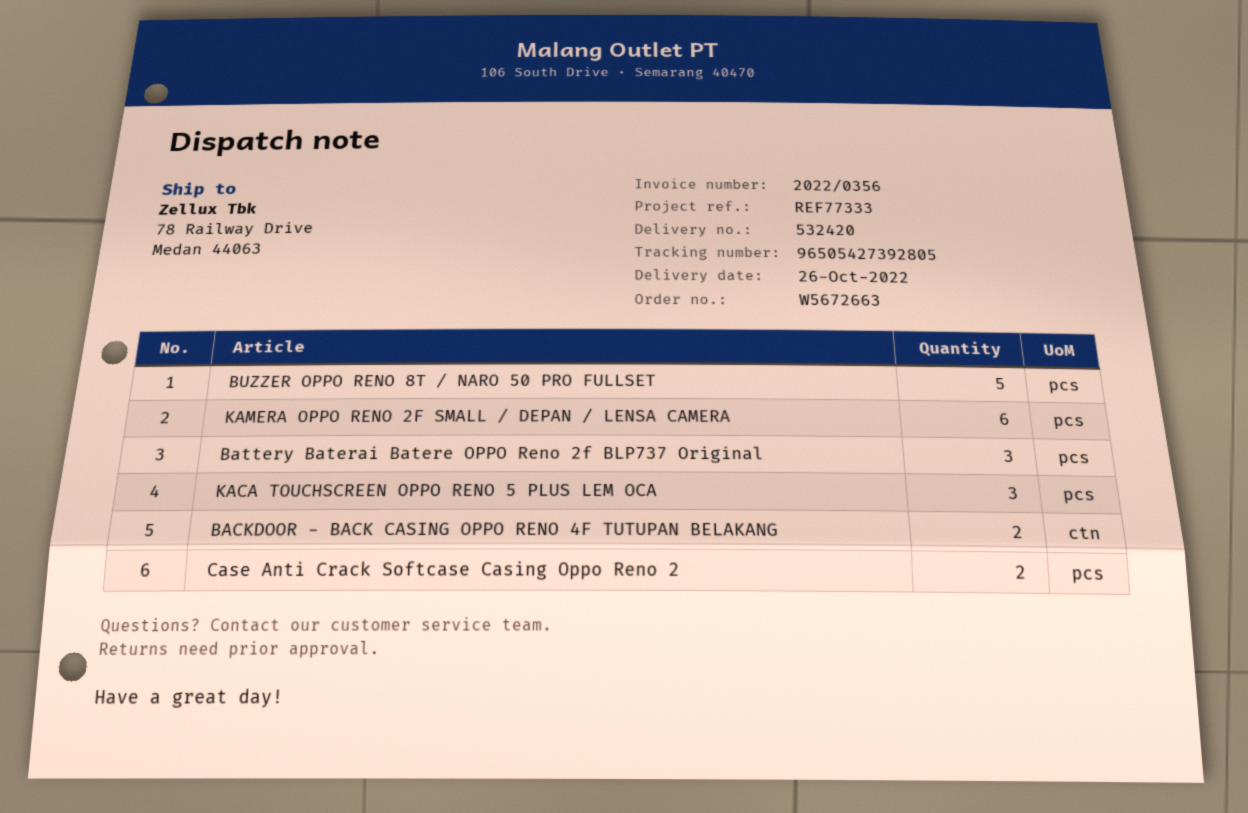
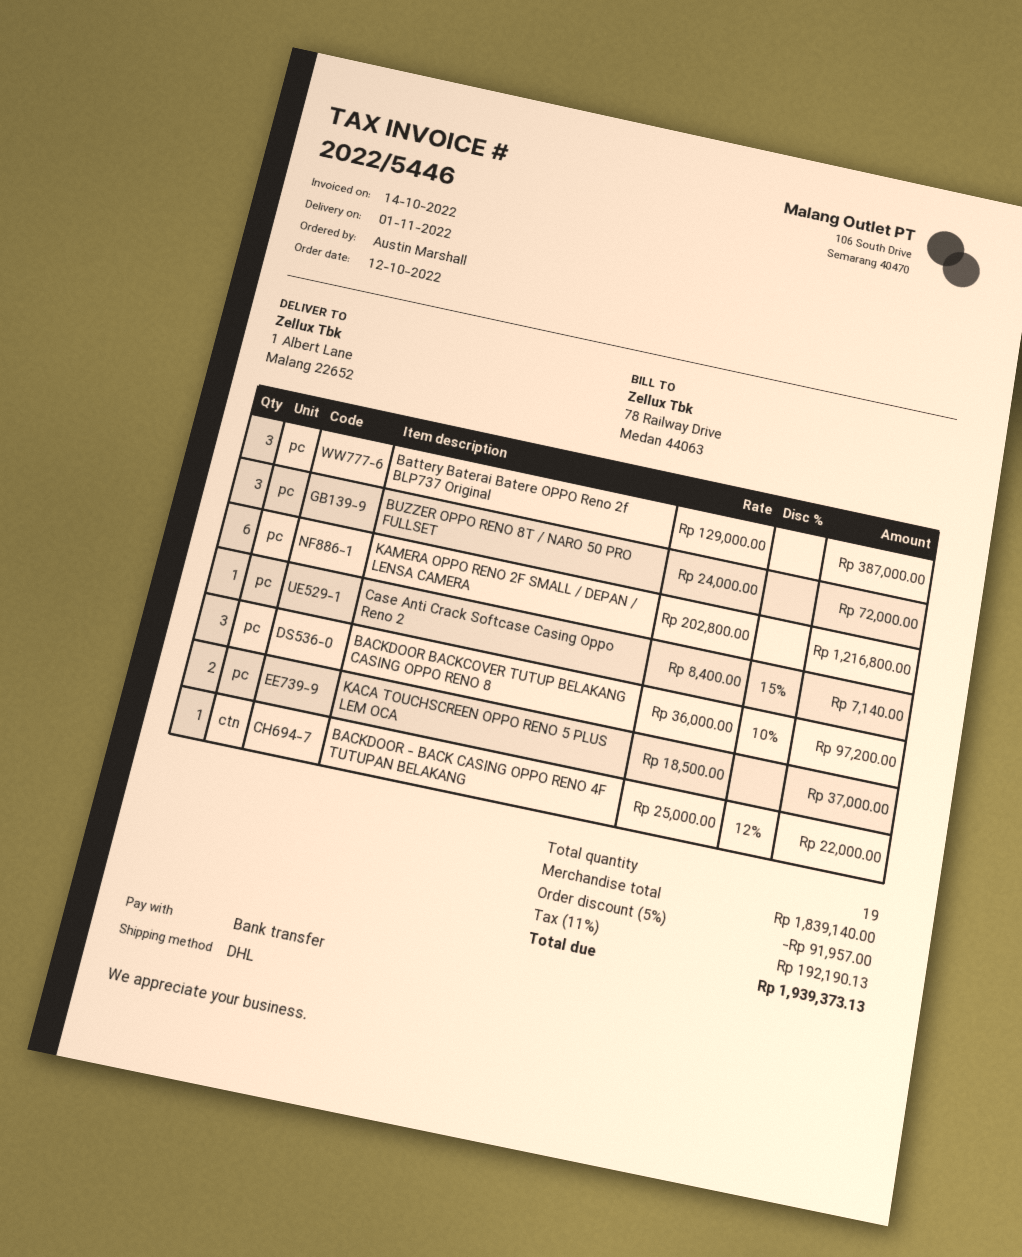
delivery date: 2022-10-26 -> 2022-11-01
invoice number: 2022/0356 -> 2022/5446
ship to: 78 Railway Drive, Medan 44063 -> 1 Albert Lane, Malang 22652
BUZZER OPPO RENO 8T / NARO 50 PRO FULLSET: 5 -> 3
KACA TOUCHSCREEN OPPO RENO 5 PLUS LEM OCA: 3 -> 2
BACKDOOR - BACK CASING OPPO RENO 4F TUTUPAN BELAKANG: 2 -> 1
Case Anti Crack Softcase Casing Oppo Reno 2: 2 -> 1
BACKDOOR BACKCOVER TUTUP BELAKANG CASING OPPO RENO 8: none -> 3

